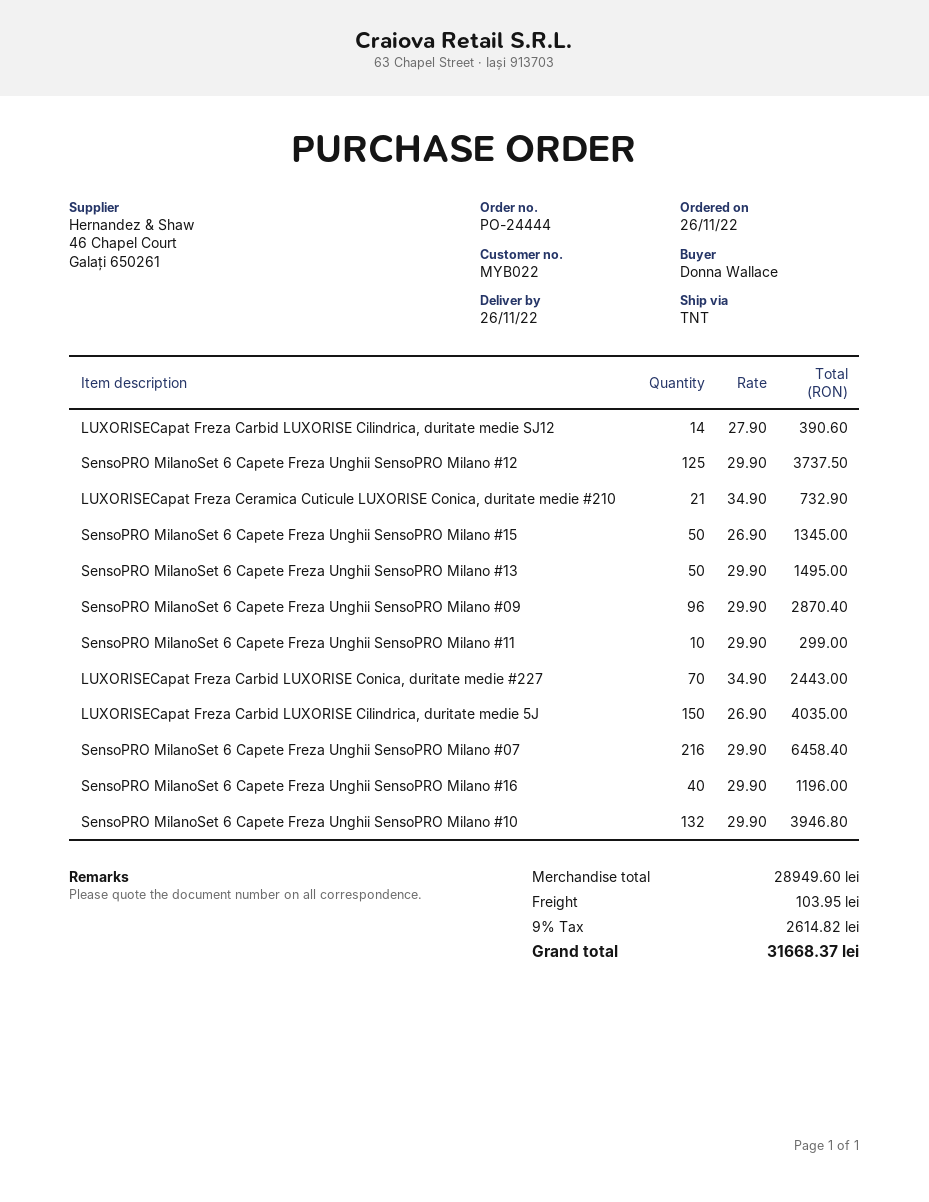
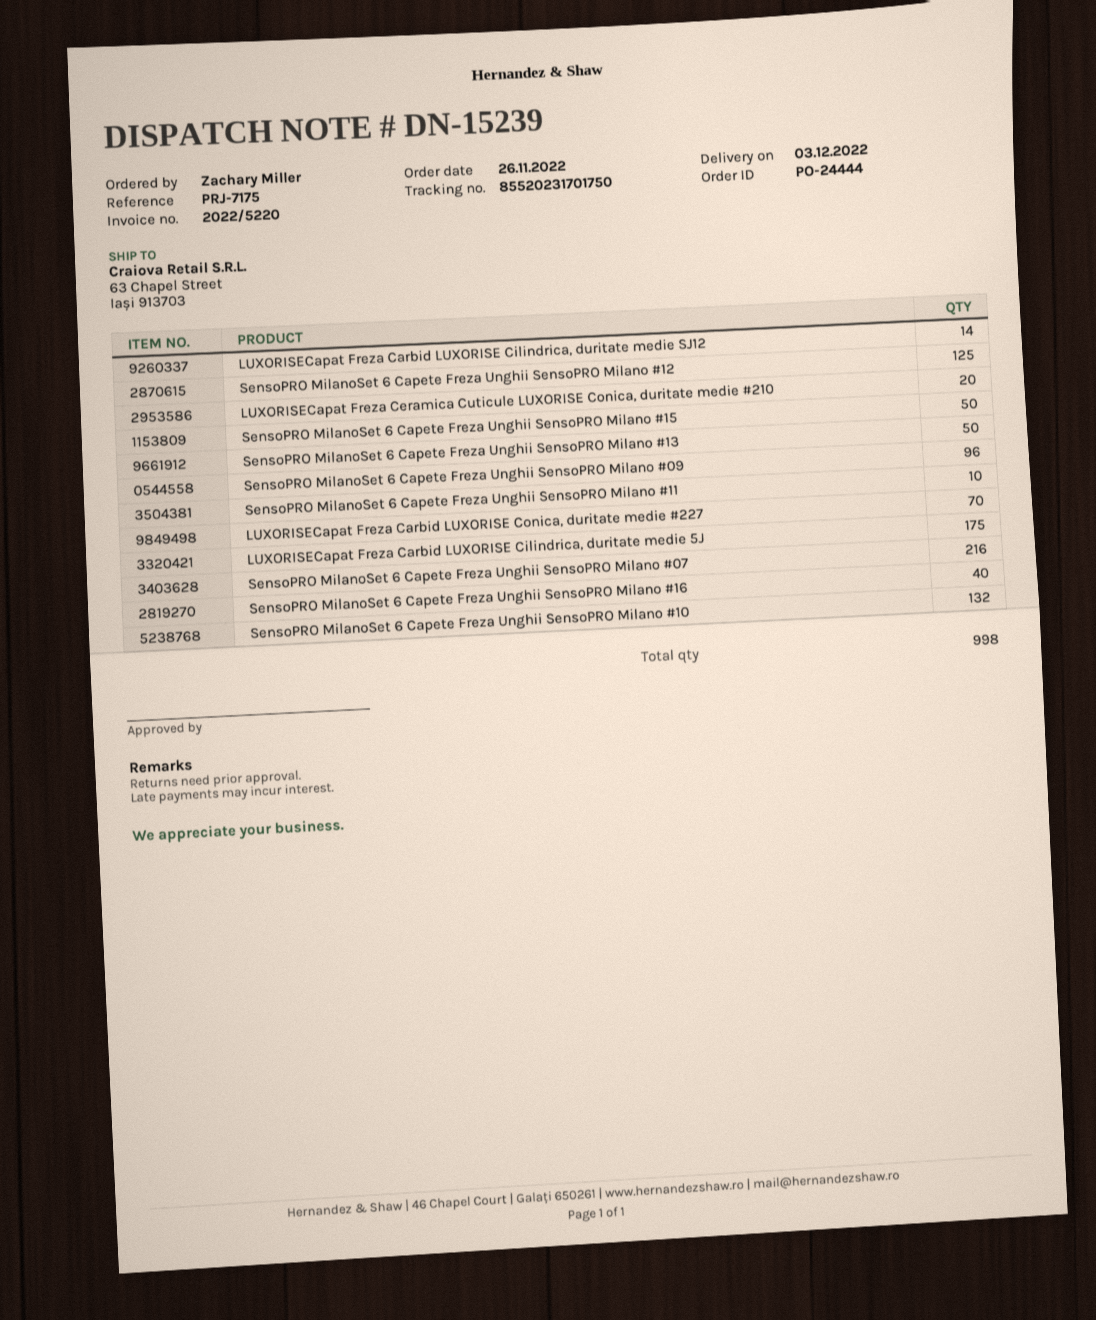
delivery date: 2022-11-26 -> 2022-12-03
ordered by: Donna Wallace -> Zachary Miller
LUXORISECapat Freza Ceramica Cuticule LUXORISE Conica, duritate medie #210: 21 -> 20
LUXORISECapat Freza Carbid LUXORISE Cilindrica, duritate medie 5J: 150 -> 175

